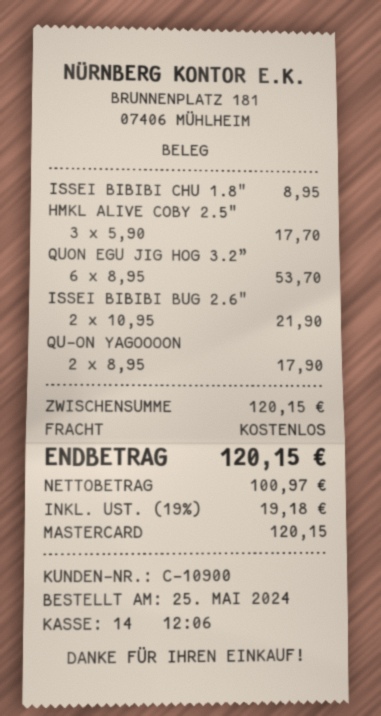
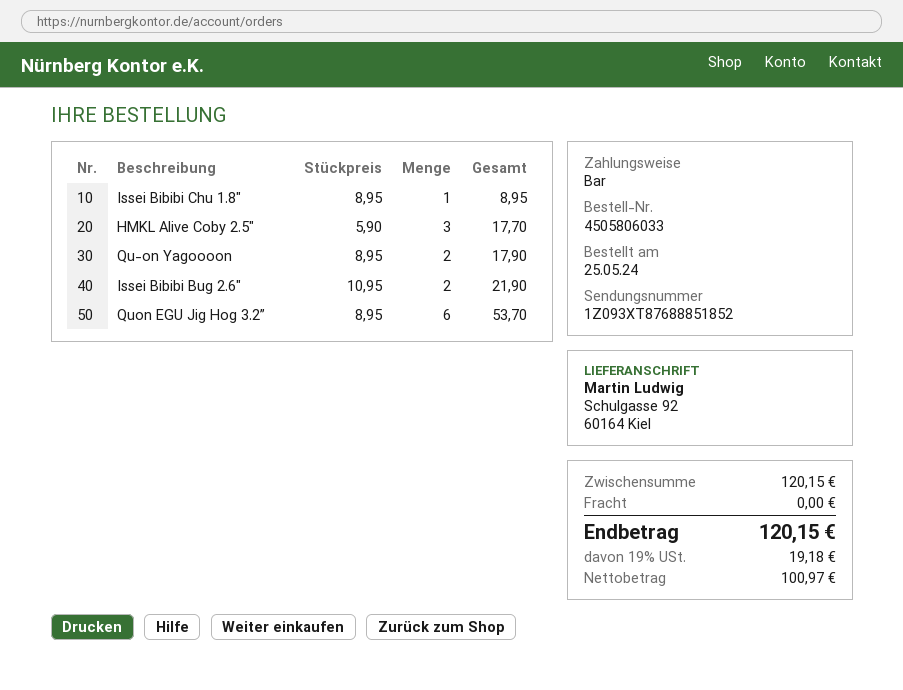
payment method: Mastercard -> cash

